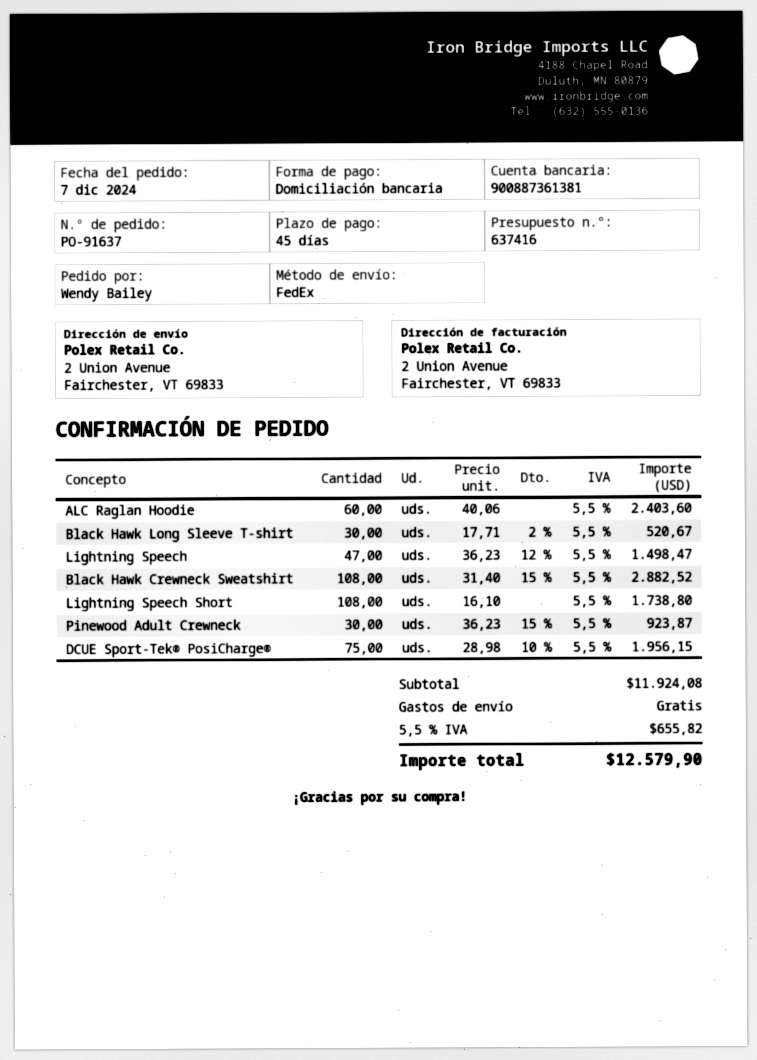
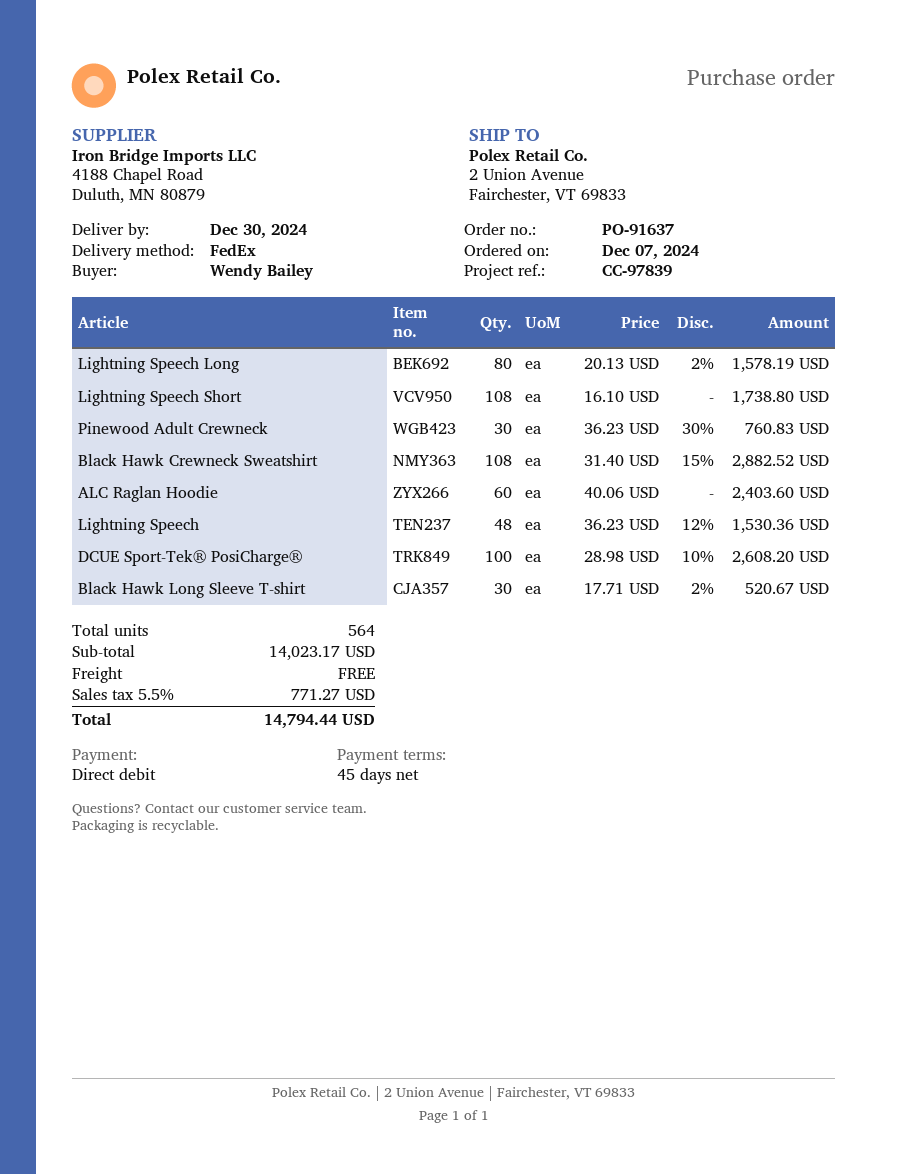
Lightning Speech: 47 x 36.23 - 12% = 1498.47 -> 48 x 36.23 - 12% = 1530.36
Pinewood Adult Crewneck: 30 x 36.23 - 15% = 923.87 -> 30 x 36.23 - 30% = 760.83
DCUE Sport-Tek® PosiCharge®: 75 x 28.98 - 10% = 1956.15 -> 100 x 28.98 - 10% = 2608.20
Lightning Speech Long: none -> 80 x 20.13 - 2% = 1578.19
subtotal: 11924.08 -> 14023.17
tax: 5.5% = 655.82 -> 5.5% = 771.27
total: 12579.90 -> 14794.44

